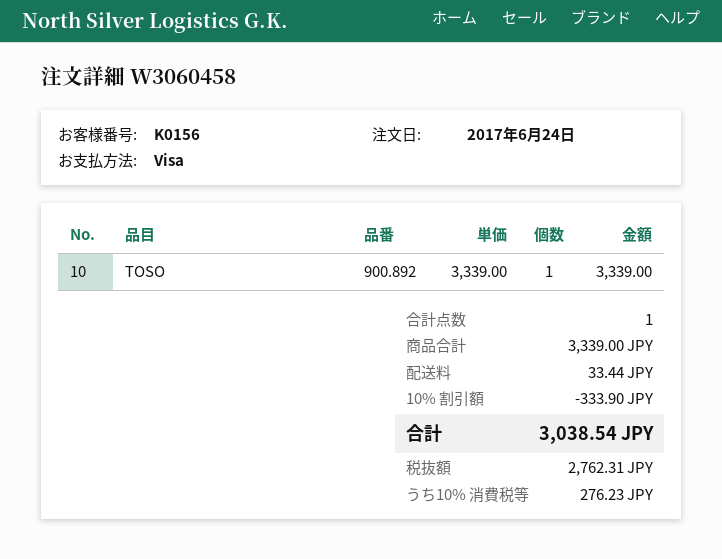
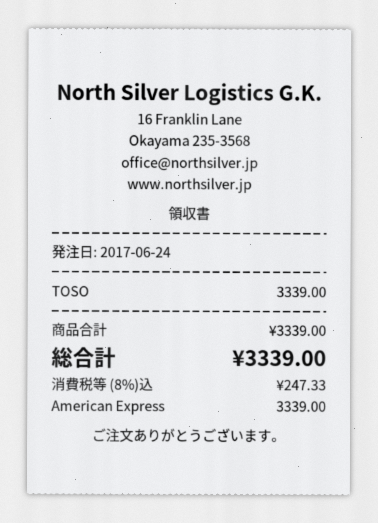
payment method: Visa -> American Express
discount: 10% = 333.90 -> none
shipping: 33.44 -> none
tax: 10% = 276.23 -> 8% = 247.33
total: 3038.54 -> 3339.00

